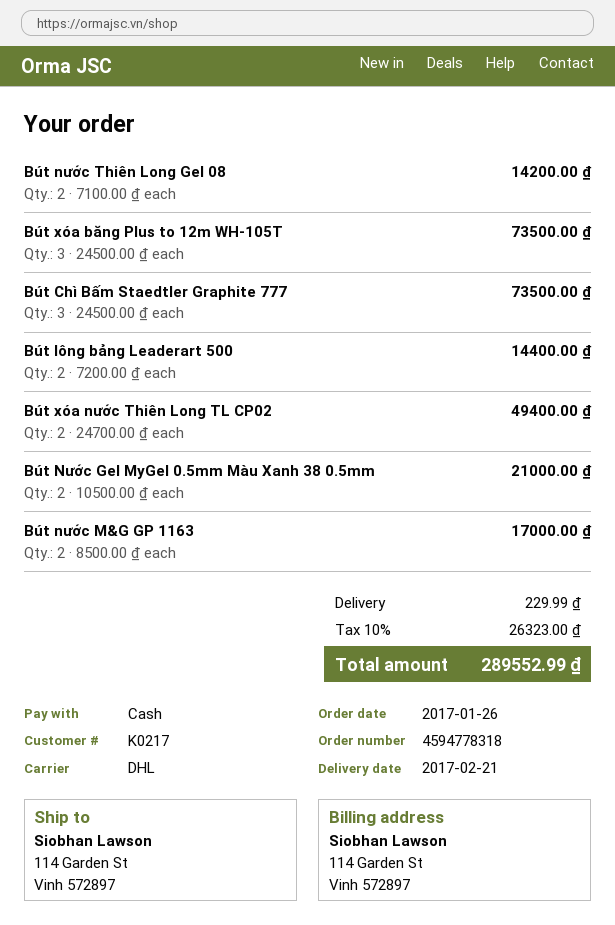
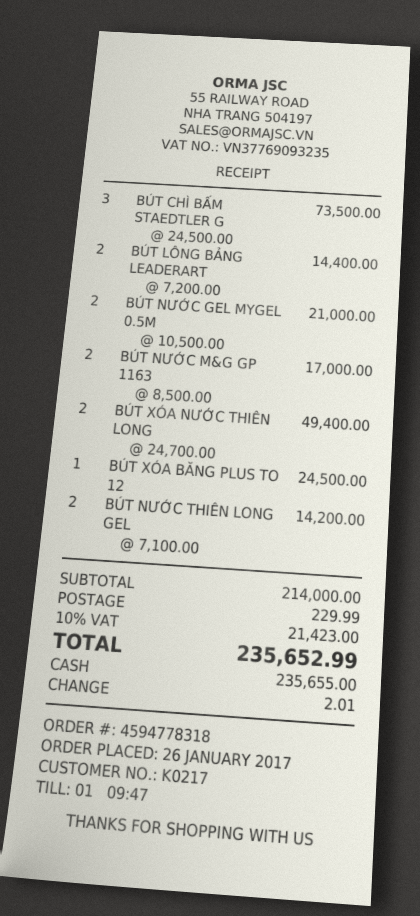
Bút xóa băng Plus to 12m WH-105T: 3 x 24500.00 = 73500.00 -> 1 x 24500.00 = 24500.00
tax: 10% = 26323.00 -> 10% = 21423.00
total: 289552.99 -> 235652.99

